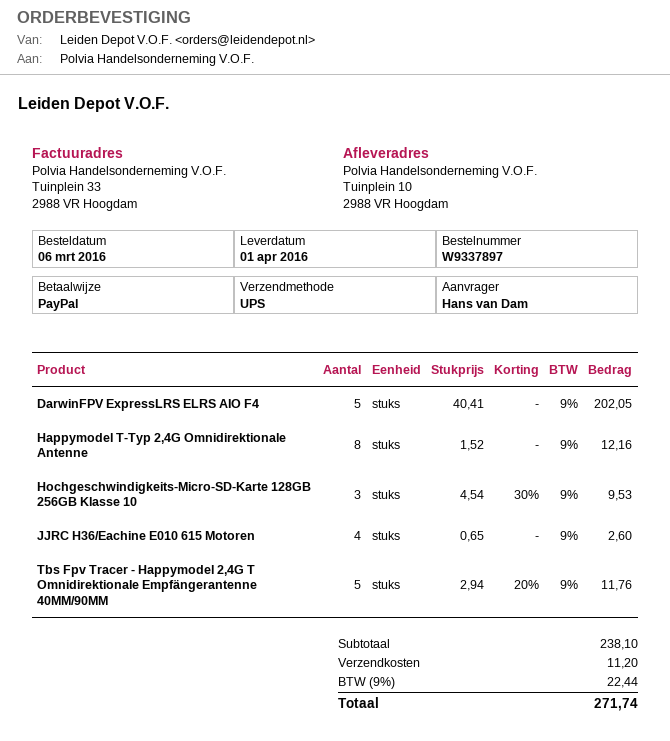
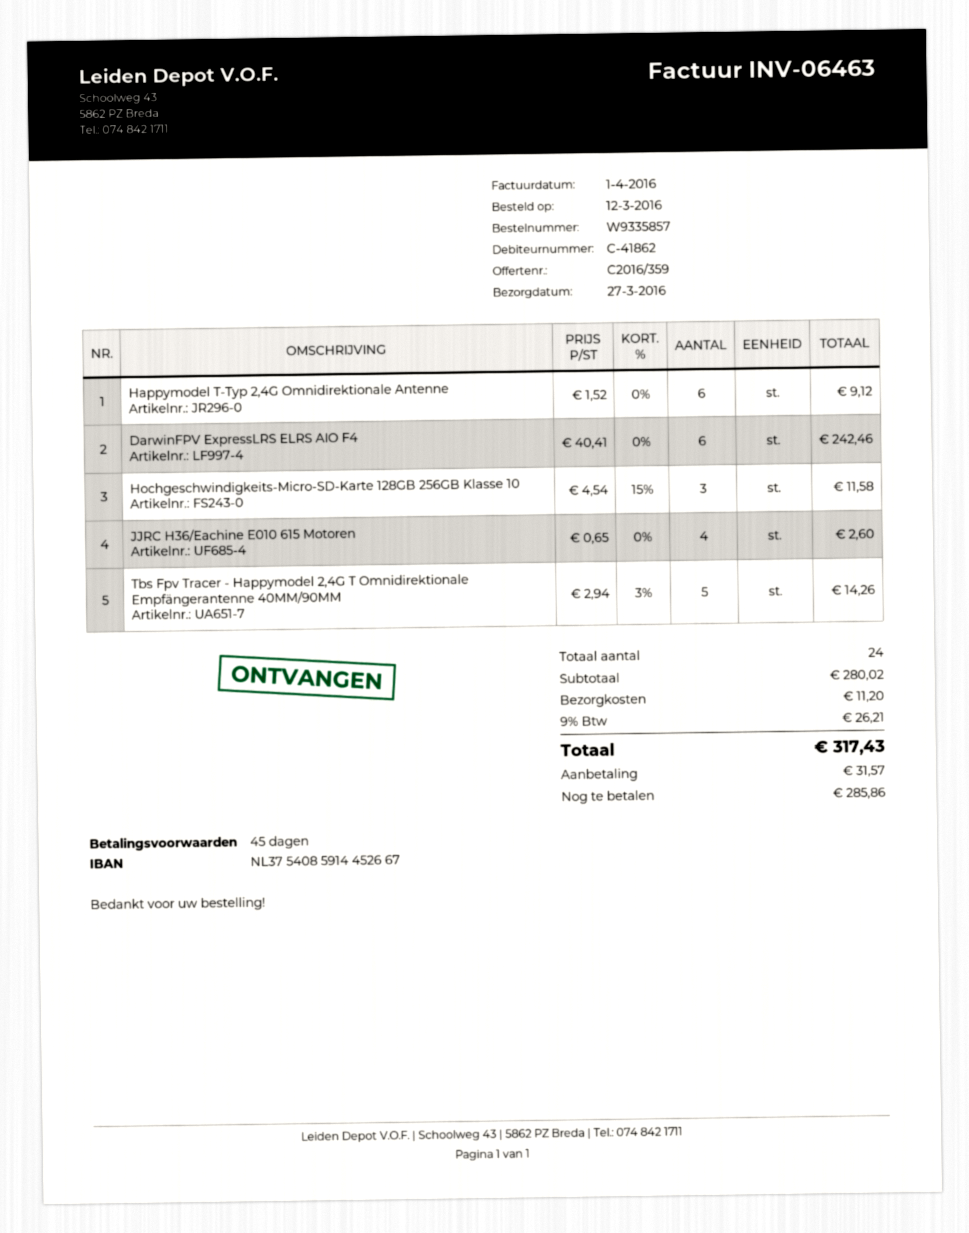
order number: W9337897 -> W9335857
order date: 2016-03-06 -> 2016-03-12
delivery date: 2016-04-01 -> 2016-03-27
DarwinFPV ExpressLRS ELRS AIO F4: 5 x 40.41 = 202.05 -> 6 x 40.41 = 242.46
Happymodel T-Typ 2,4G Omnidirektionale Antenne: 8 x 1.52 = 12.16 -> 6 x 1.52 = 9.12
Hochgeschwindigkeits-Micro-SD-Karte 128GB 256GB Klasse 10: 3 x 4.54 - 30% = 9.53 -> 3 x 4.54 - 15% = 11.58
Tbs Fpv Tracer - Happymodel 2,4G T Omnidirektionale Empfängerantenne 40MM/90MM: 5 x 2.94 - 20% = 11.76 -> 5 x 2.94 - 3% = 14.26
subtotal: 238.10 -> 280.02
tax: 9% = 22.44 -> 9% = 26.21
total: 271.74 -> 317.43

